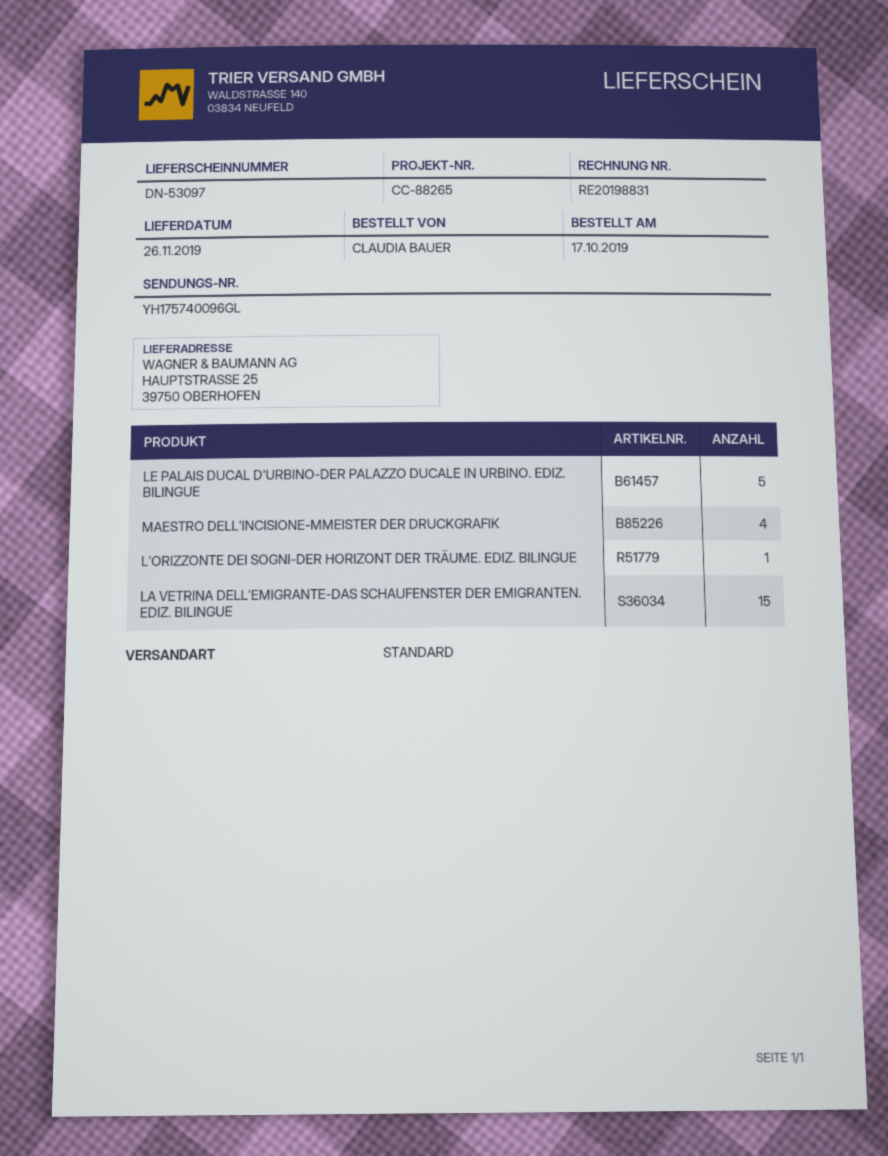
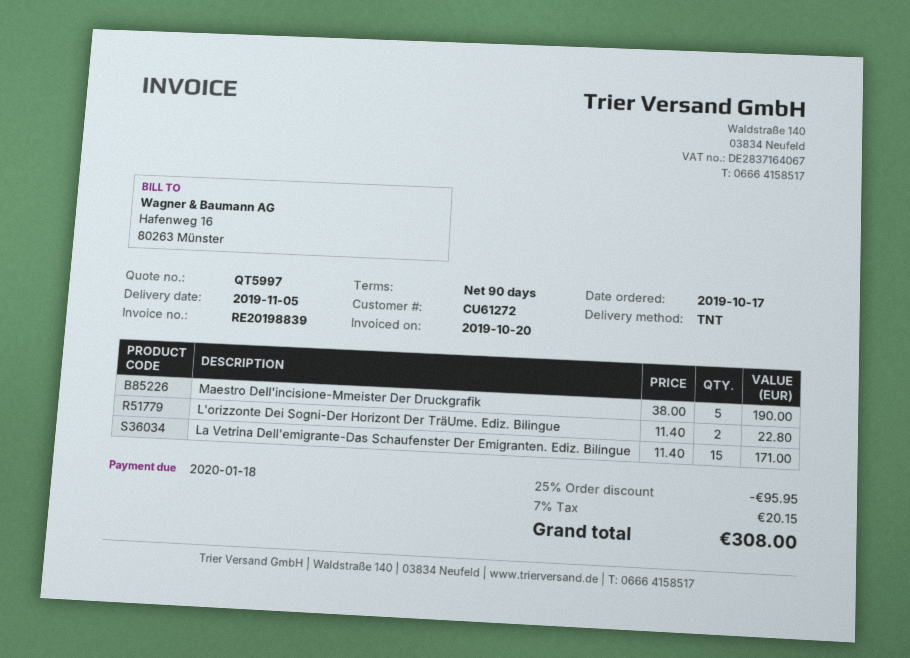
delivery date: 2019-11-26 -> 2019-11-05
invoice number: RE20198831 -> RE20198839
shipping method: standard -> TNT
LE PALAIS DUCAL D'URBINO-DER PALAZZO DUCALE IN URBINO. EDIZ. BILINGUE: 5 -> none
MAESTRO DELL'INCISIONE-MMEISTER DER DRUCKGRAFIK: 4 -> 5
L'ORIZZONTE DEI SOGNI-DER HORIZONT DER TRÄUME. EDIZ. BILINGUE: 1 -> 2

